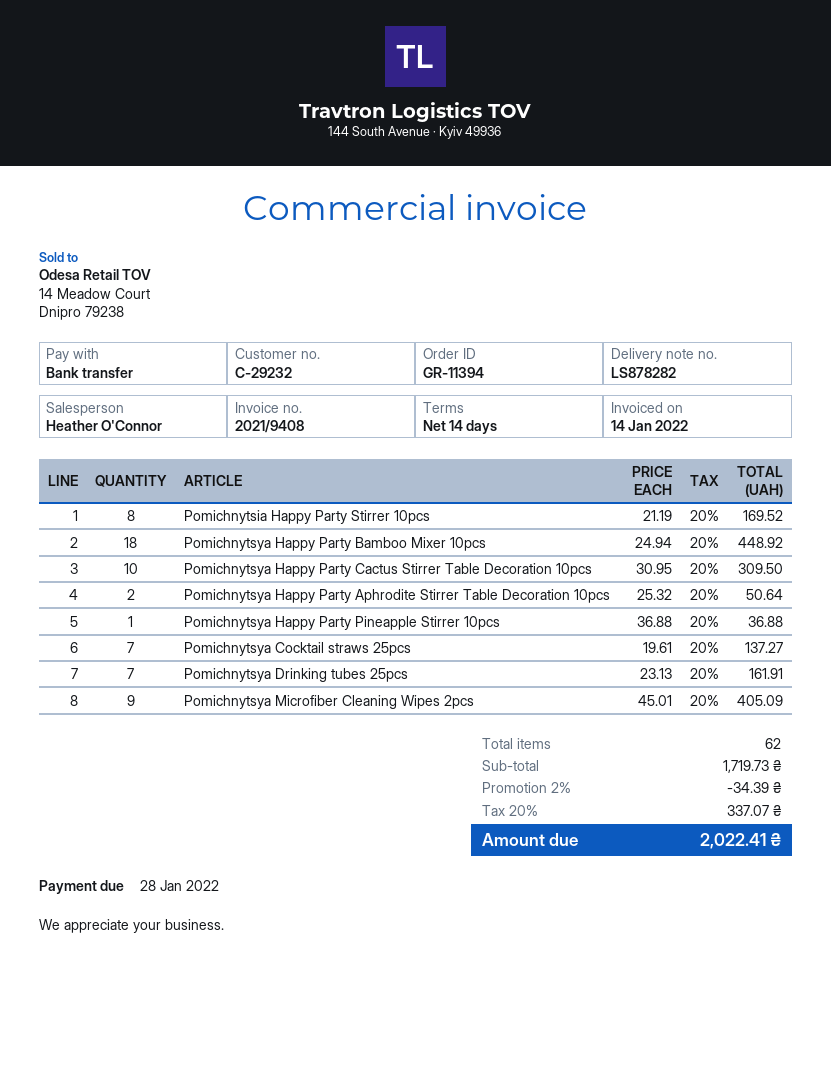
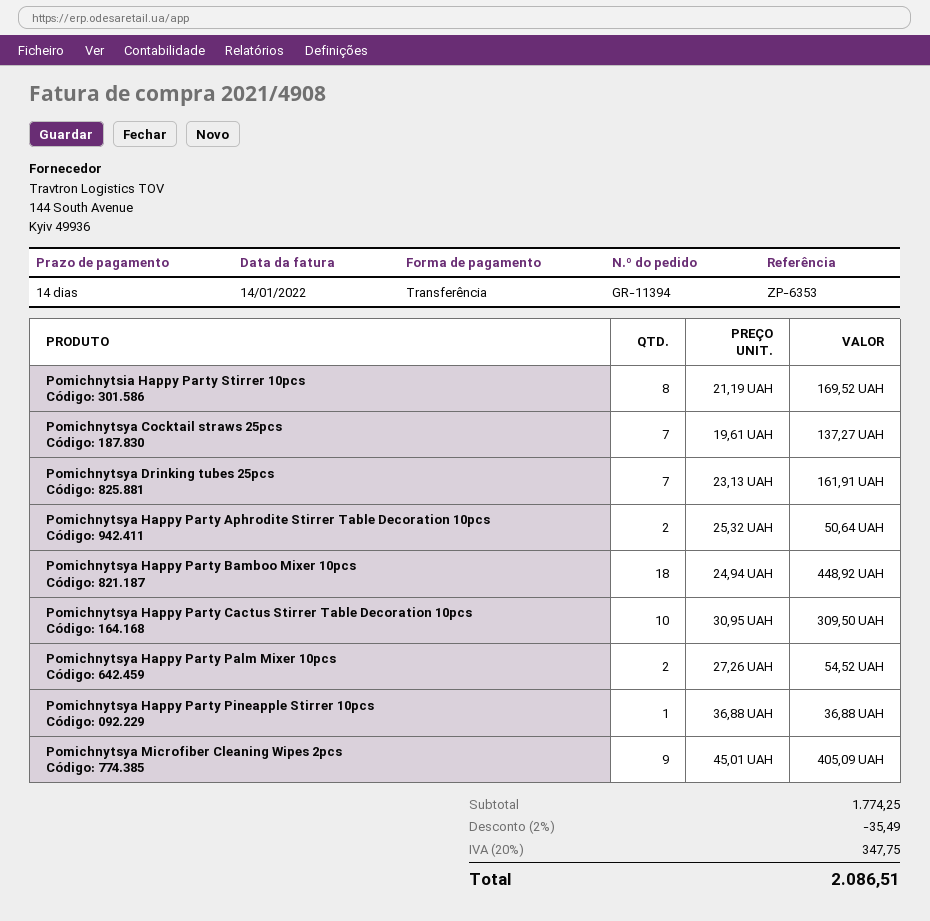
invoice number: 2021/9408 -> 2021/4908
Pomichnytsya Happy Party Palm Mixer 10pcs: none -> 2 x 27.26 = 54.52
subtotal: 1719.73 -> 1774.25
discount: 2% = 34.39 -> 2% = 35.49
tax: 20% = 337.07 -> 20% = 347.75
total: 2022.41 -> 2086.51

